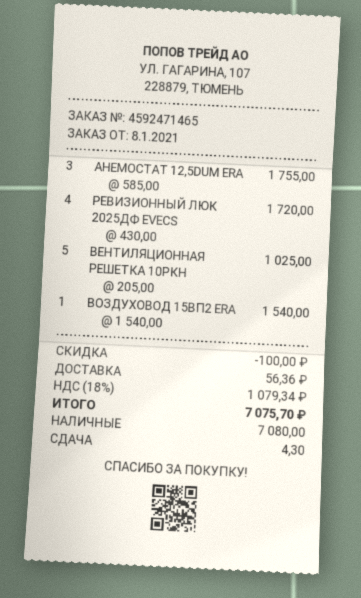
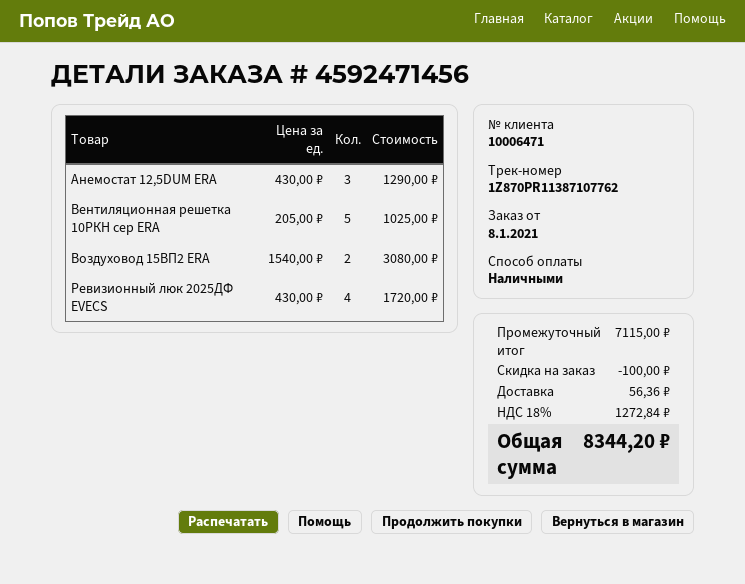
order number: 4592471465 -> 4592471456
АНЕМОСТАТ 12,5DUM ERA: 3 x 585.00 = 1755.00 -> 3 x 430.00 = 1290.00
ВОЗДУХОВОД 15ВП2 ERA: 1 x 1540.00 = 1540.00 -> 2 x 1540.00 = 3080.00
tax: 18% = 1079.34 -> 18% = 1272.84
total: 7075.70 -> 8344.20

